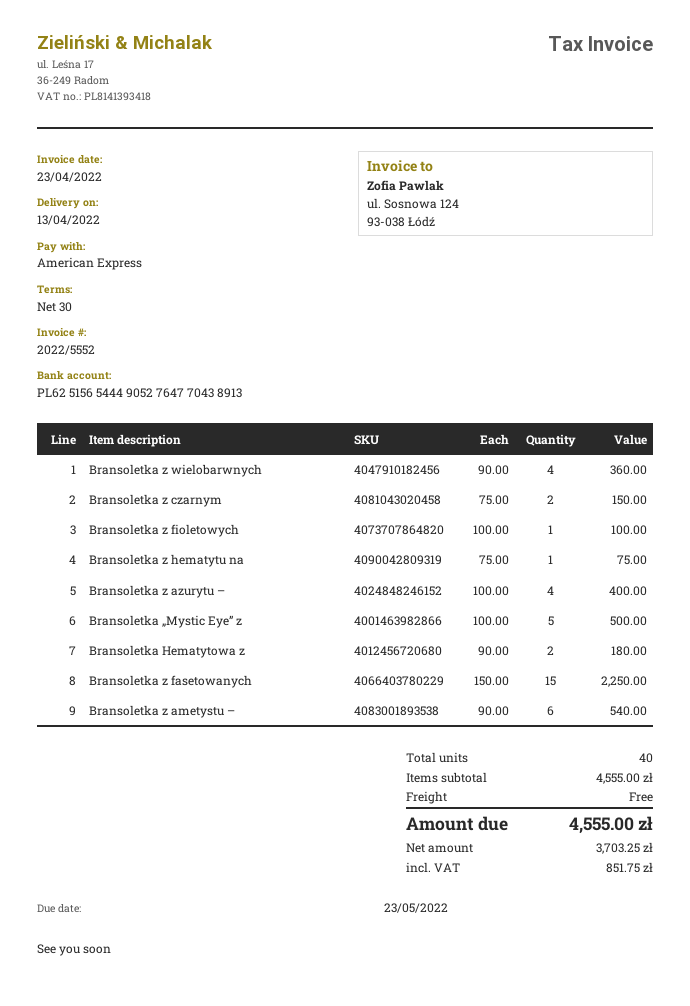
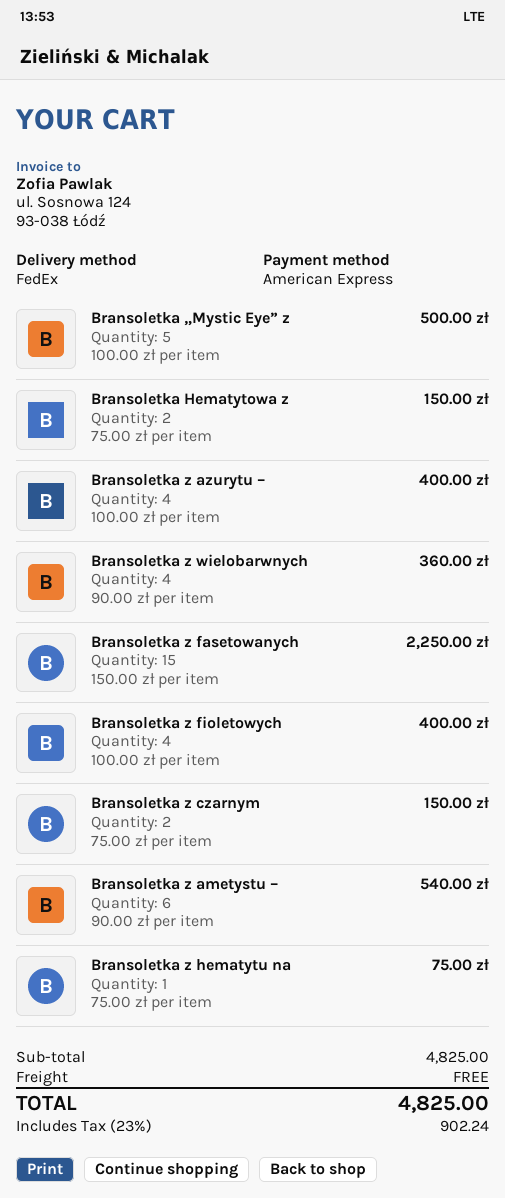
Bransoletka z fioletowych: 1 x 100.00 = 100.00 -> 4 x 100.00 = 400.00
Bransoletka Hematytowa z: 2 x 90.00 = 180.00 -> 2 x 75.00 = 150.00
subtotal: 4555.00 -> 4825.00
tax: 851.75 -> 902.24
total: 4555.00 -> 4825.00

